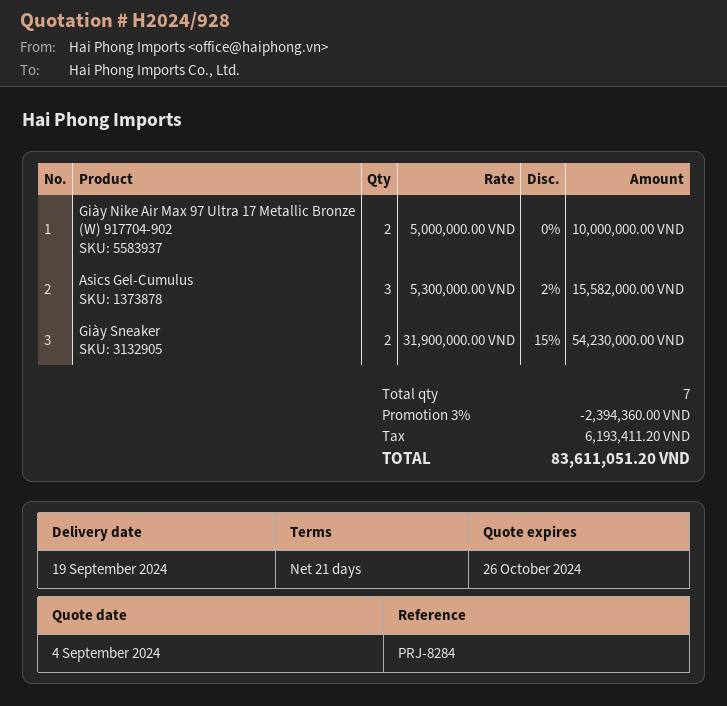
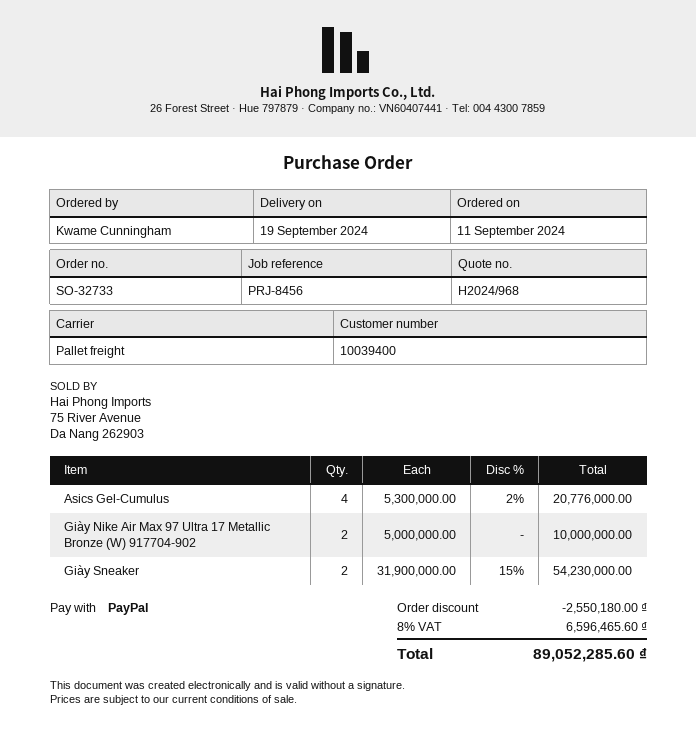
quote number: H2024/928 -> H2024/968
reference: PRJ-8284 -> PRJ-8456
Asics Gel-Cumulus: 3 x 5300000.00 - 2% = 15582000.00 -> 4 x 5300000.00 - 2% = 20776000.00
discount: 2394360.00 -> 2550180.00
tax: 6193411.20 -> 6596465.60
total: 83611051.20 -> 89052285.60

